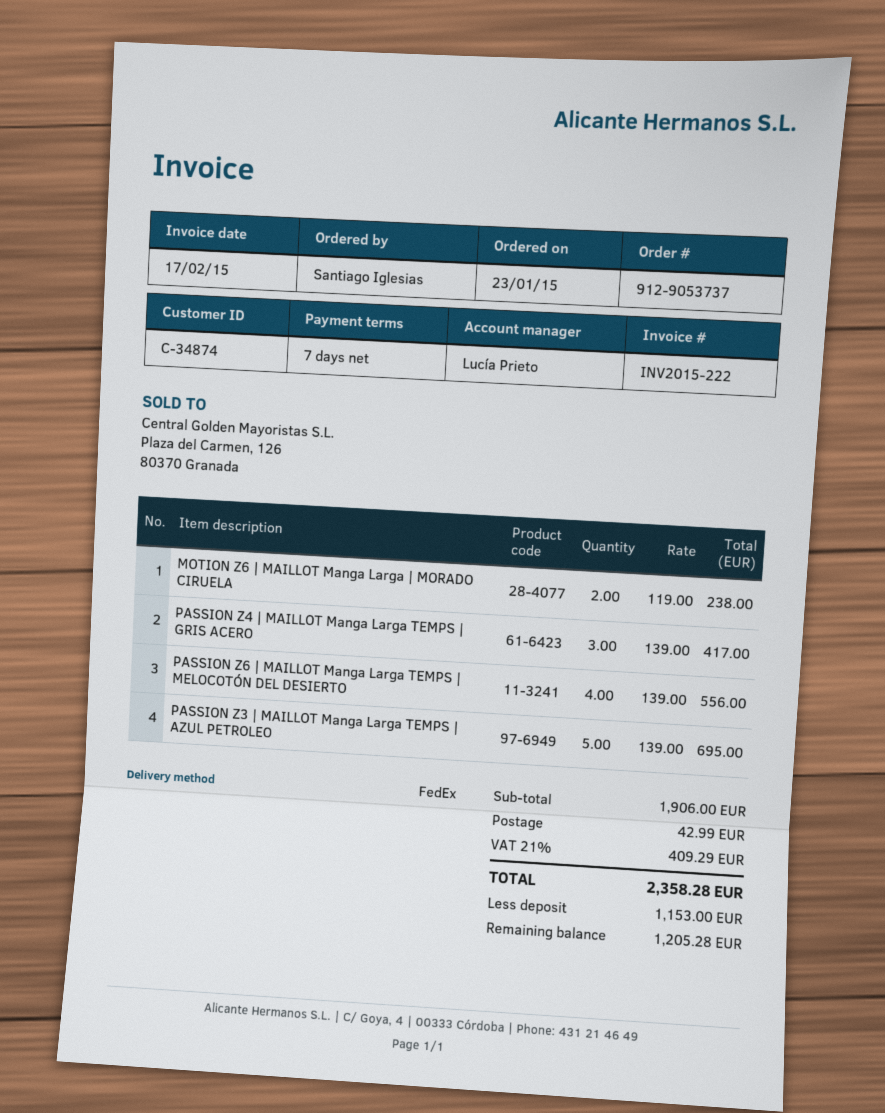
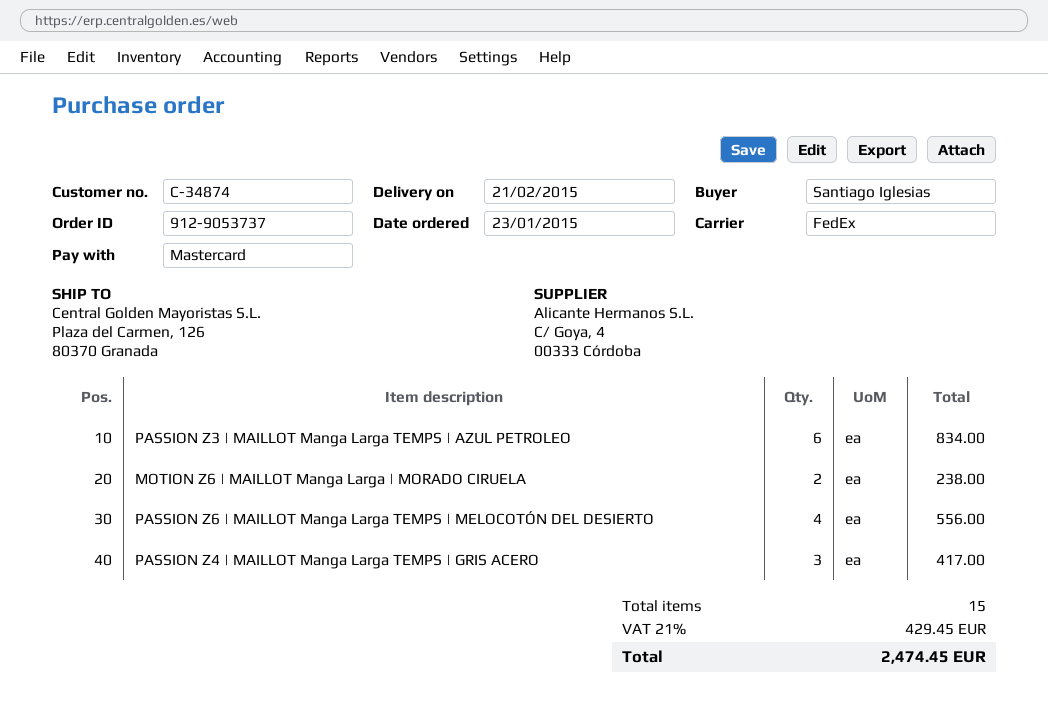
PASSION Z3 | MAILLOT Manga Larga TEMPS | AZUL PETROLEO: 5 for 695.00 -> 6 for 834.00
shipping: 42.99 -> none
tax: 21% = 409.29 -> 21% = 429.45
total: 2358.28 -> 2474.45

